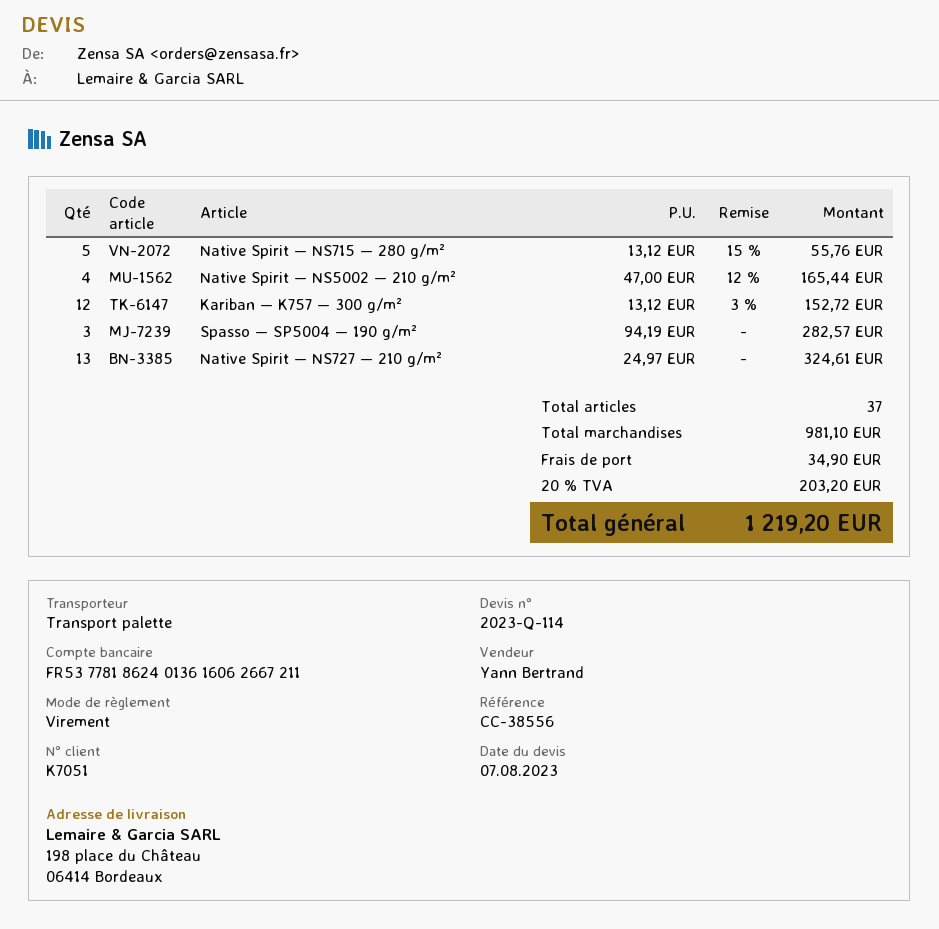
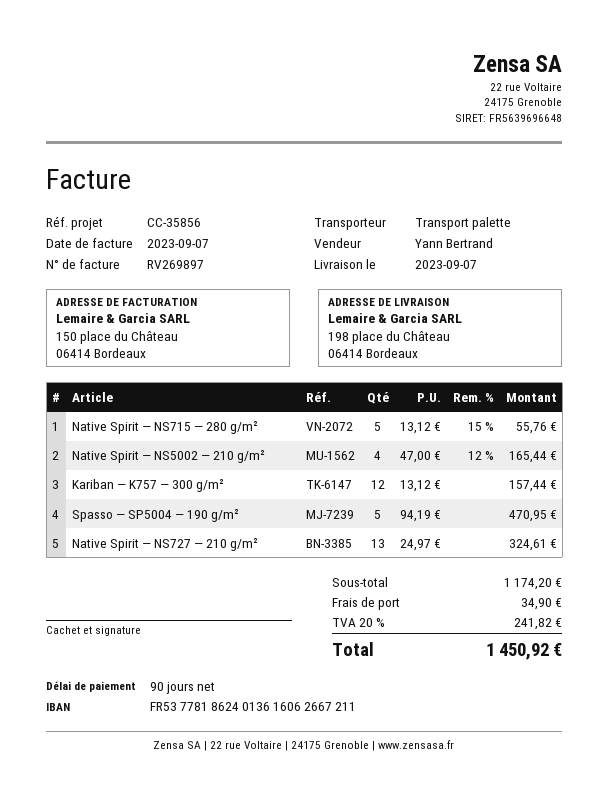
reference: CC-38556 -> CC-35856
Kariban — K757 — 300 g/m²: 12 x 13.12 - 3% = 152.72 -> 12 x 13.12 = 157.44
Spasso — SP5004 — 190 g/m²: 3 x 94.19 = 282.57 -> 5 x 94.19 = 470.95
subtotal: 981.10 -> 1174.20
tax: 20% = 203.20 -> 20% = 241.82
total: 1219.20 -> 1450.92

